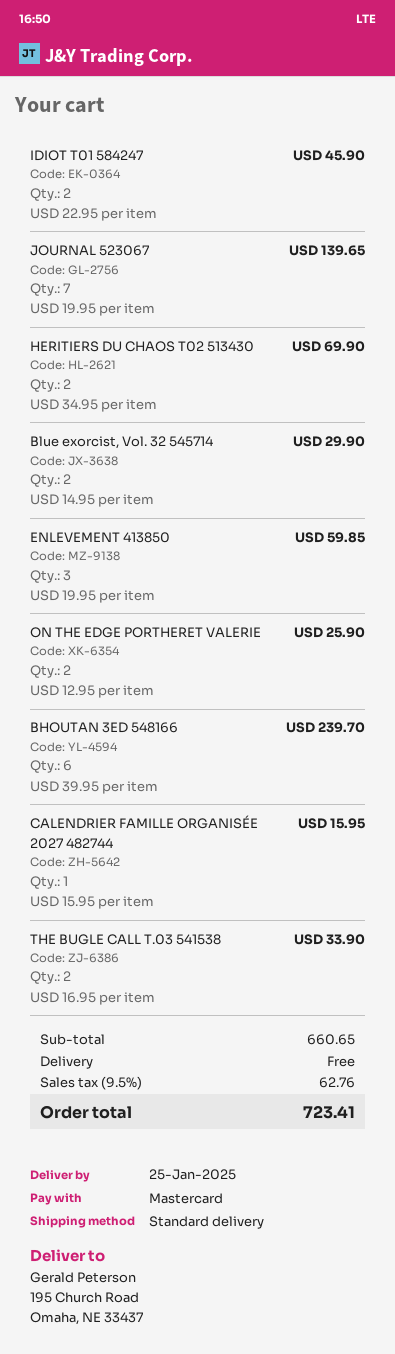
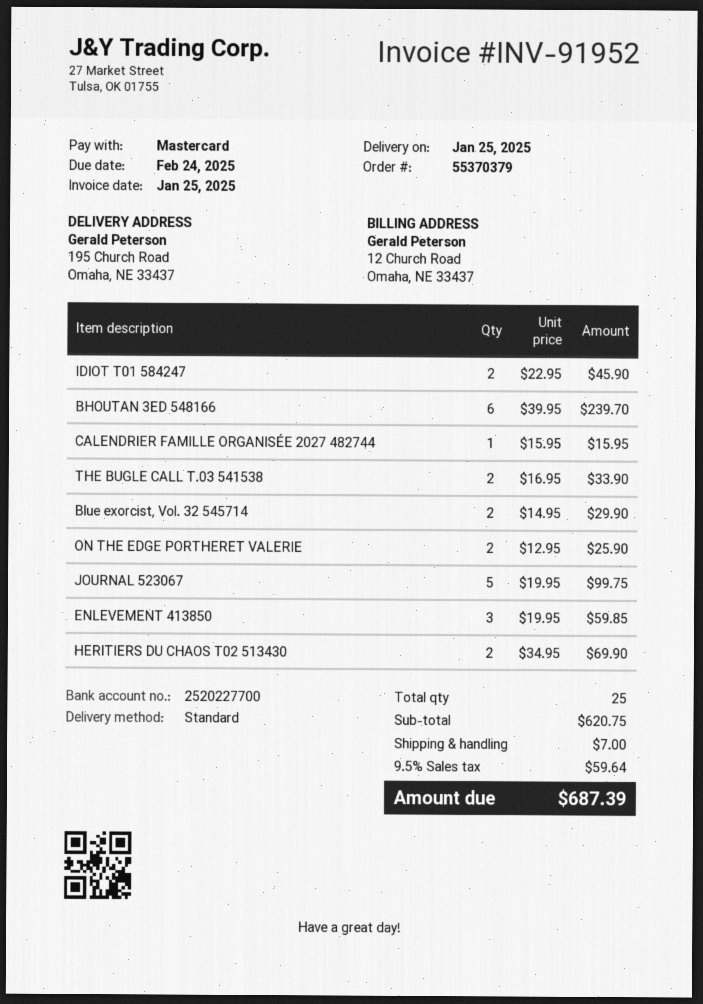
JOURNAL 523067: 7 x 19.95 = 139.65 -> 5 x 19.95 = 99.75
subtotal: 660.65 -> 620.75
shipping: 0.00 -> 7.00
tax: 9.5% = 62.76 -> 9.5% = 59.64
total: 723.41 -> 687.39

